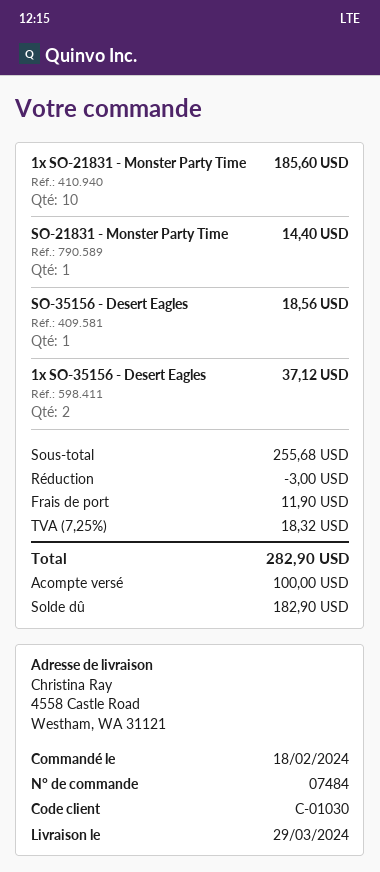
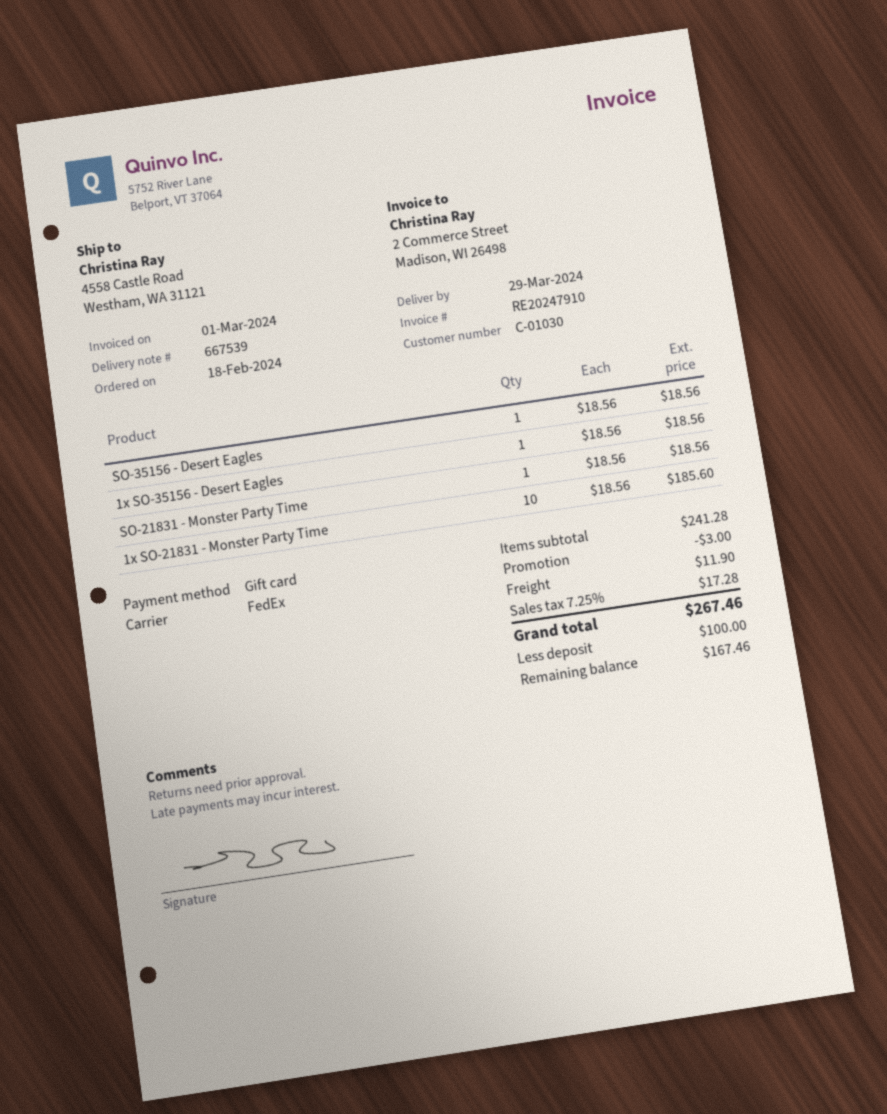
SO-21831 - Monster Party Time: 1 for 14.40 -> 1 for 18.56
1x SO-35156 - Desert Eagles: 2 for 37.12 -> 1 for 18.56
subtotal: 255.68 -> 241.28
tax: 7.25% = 18.32 -> 7.25% = 17.28
total: 282.90 -> 267.46
balance: 182.90 -> 167.46

